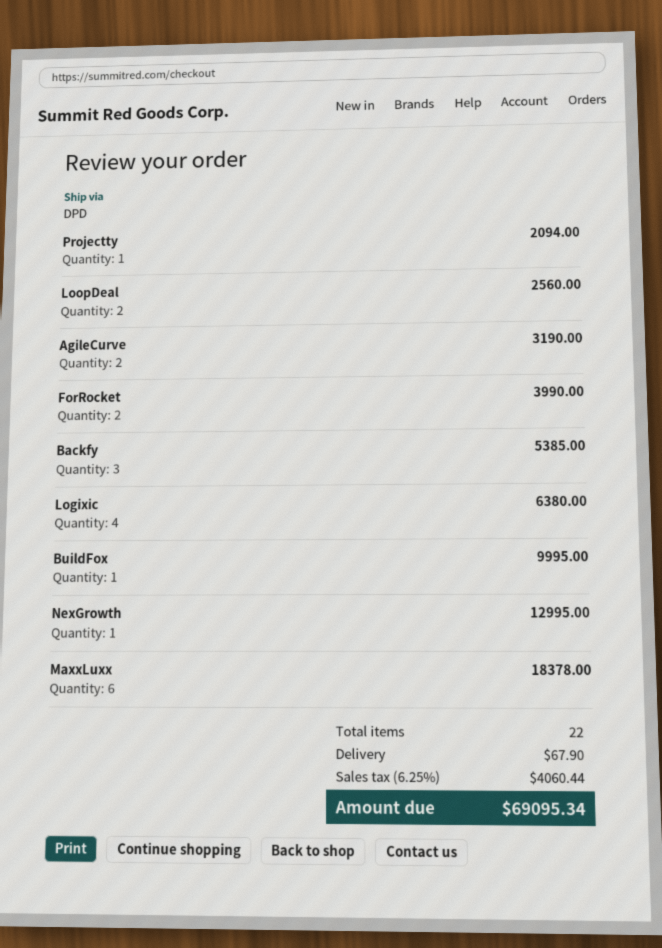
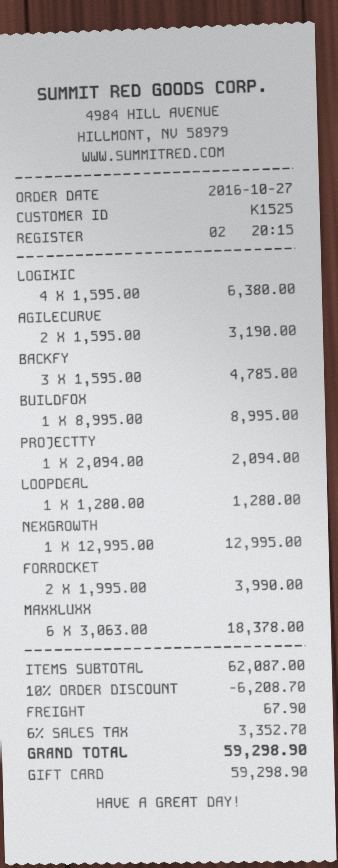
LoopDeal: 2 for 2560.00 -> 1 for 1280.00
Backfy: 3 for 5385.00 -> 3 for 4785.00
BuildFox: 1 for 9995.00 -> 1 for 8995.00
discount: none -> 10% = 6208.70
tax: 6.25% = 4060.44 -> 6% = 3352.70
total: 69095.34 -> 59298.90

